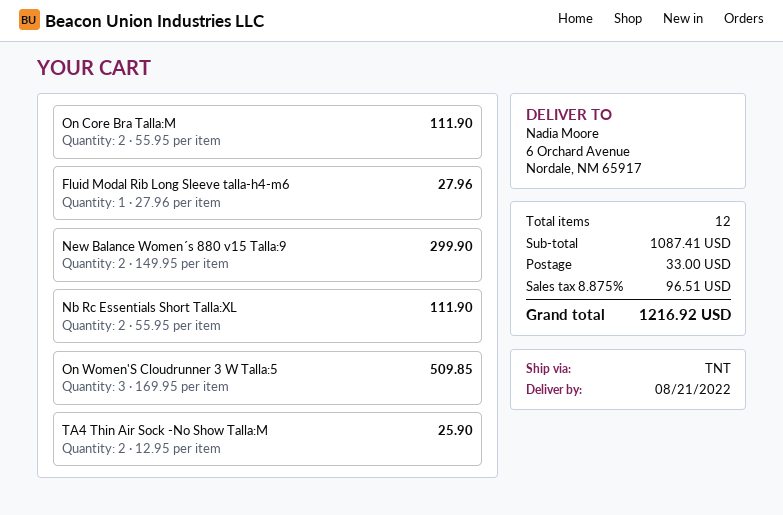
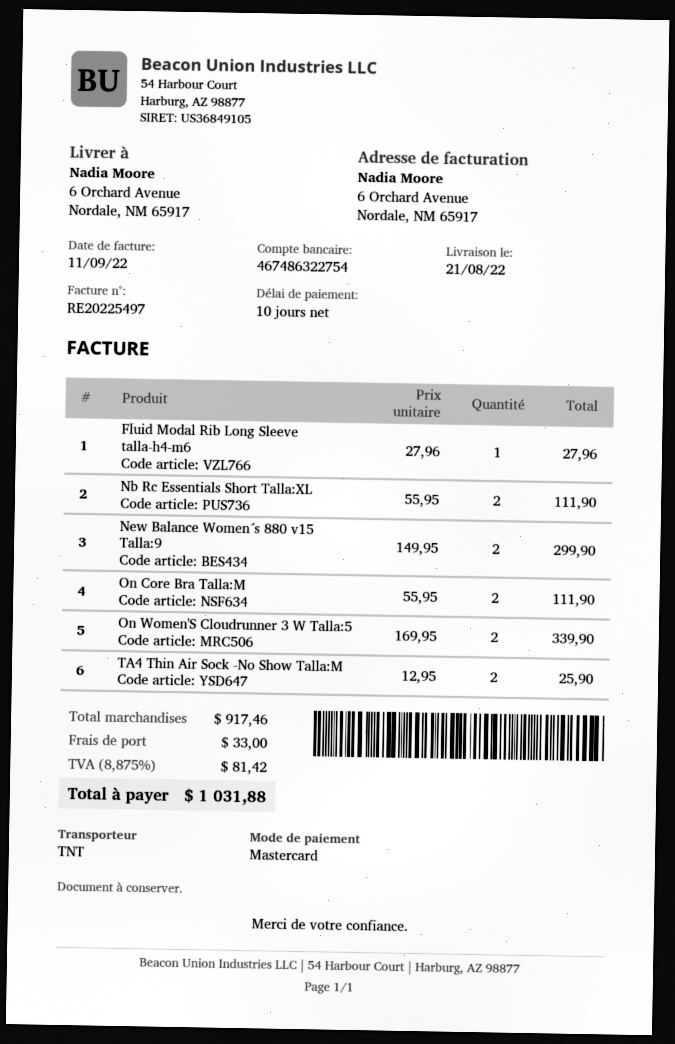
On Women'S Cloudrunner 3 W Talla:5: 3 x 169.95 = 509.85 -> 2 x 169.95 = 339.90
subtotal: 1087.41 -> 917.46
tax: 8.875% = 96.51 -> 8.875% = 81.42
total: 1216.92 -> 1031.88

